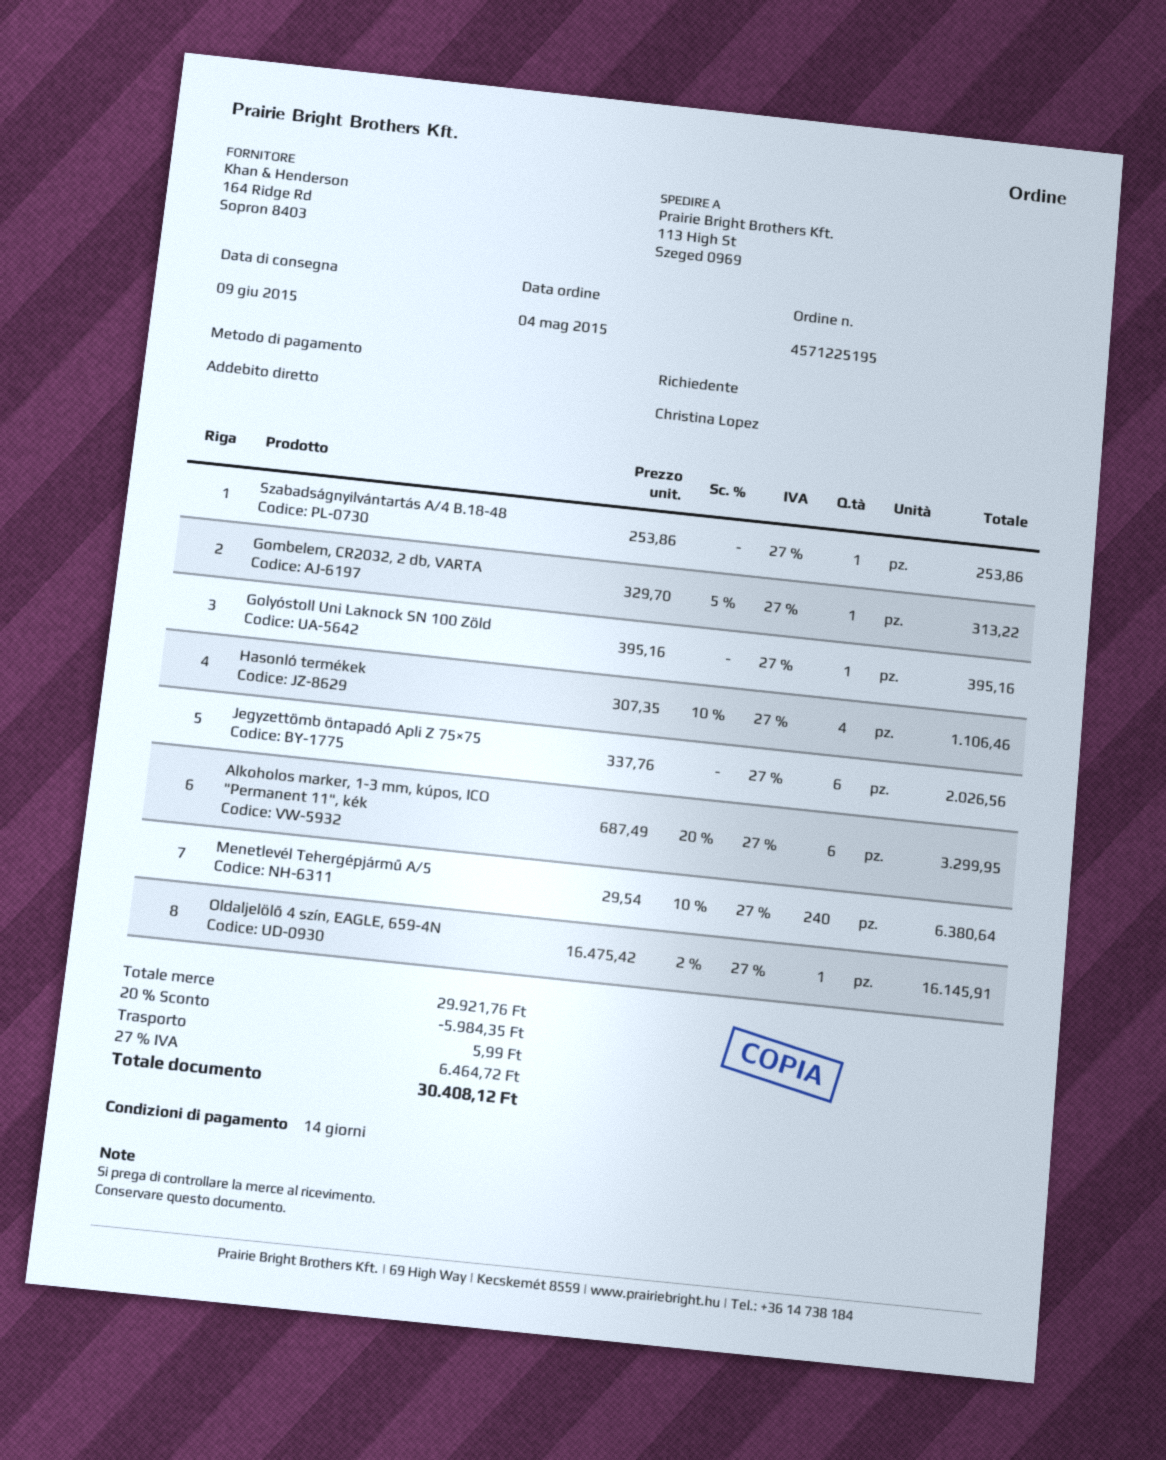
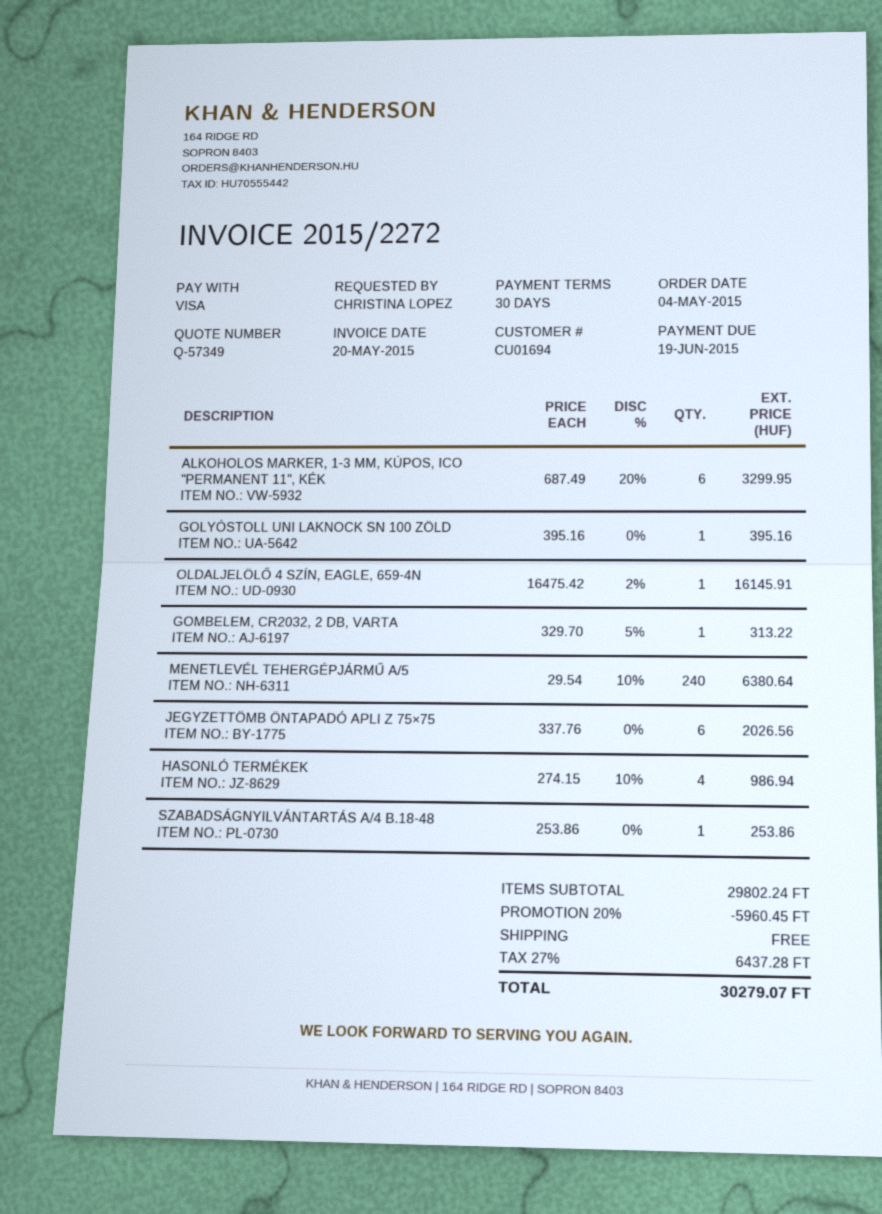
payment terms: 14 days -> 30 days
payment method: direct debit -> Visa
Hasonló termékek: 4 x 307.35 - 10% = 1106.46 -> 4 x 274.15 - 10% = 986.94
subtotal: 29921.76 -> 29802.24
discount: 20% = 5984.35 -> 20% = 5960.45
shipping: 5.99 -> 0.00
tax: 27% = 6464.72 -> 27% = 6437.28
total: 30408.12 -> 30279.07

